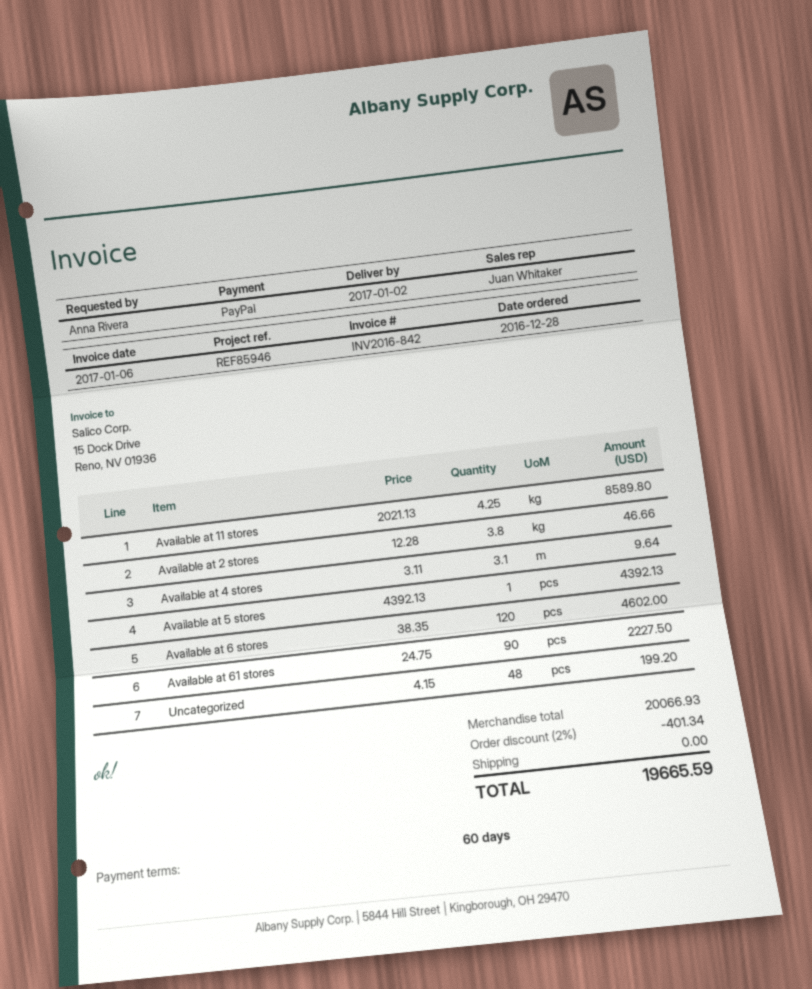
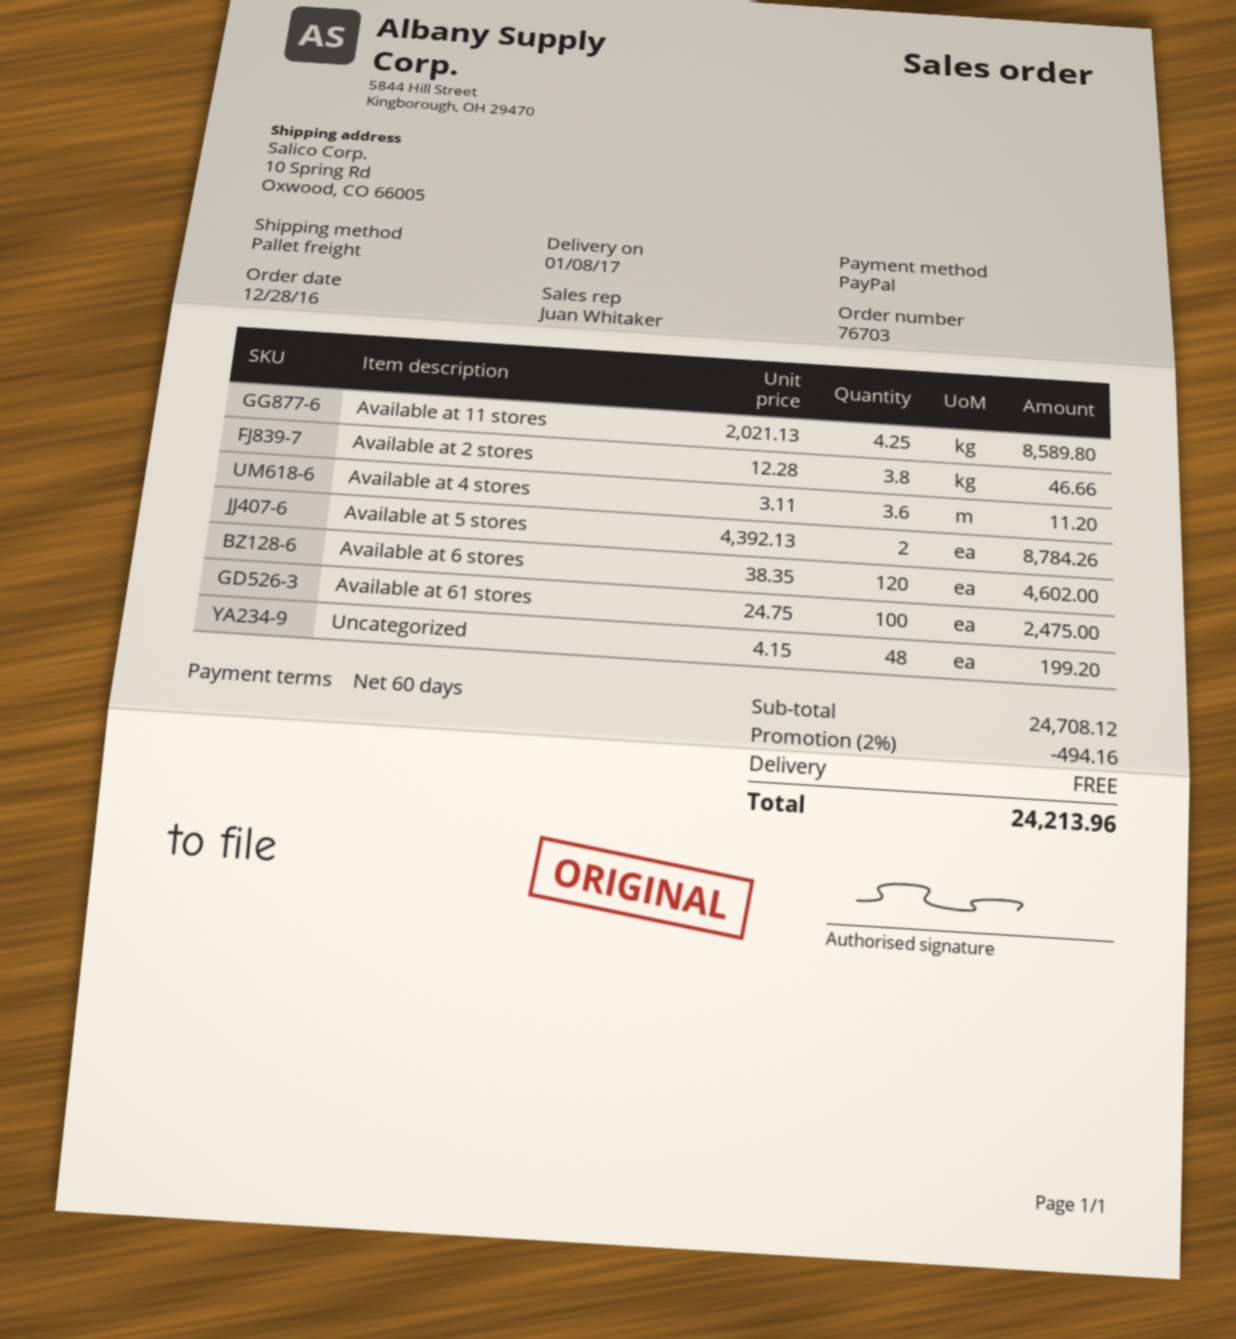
delivery date: 2017-01-02 -> 2017-01-08
Available at 4 stores: 3.1 x 3.11 = 9.64 -> 3.6 x 3.11 = 11.20
Available at 5 stores: 1 x 4392.13 = 4392.13 -> 2 x 4392.13 = 8784.26
Available at 61 stores: 90 x 24.75 = 2227.50 -> 100 x 24.75 = 2475.00
subtotal: 20066.93 -> 24708.12
discount: 2% = 401.34 -> 2% = 494.16
total: 19665.59 -> 24213.96

